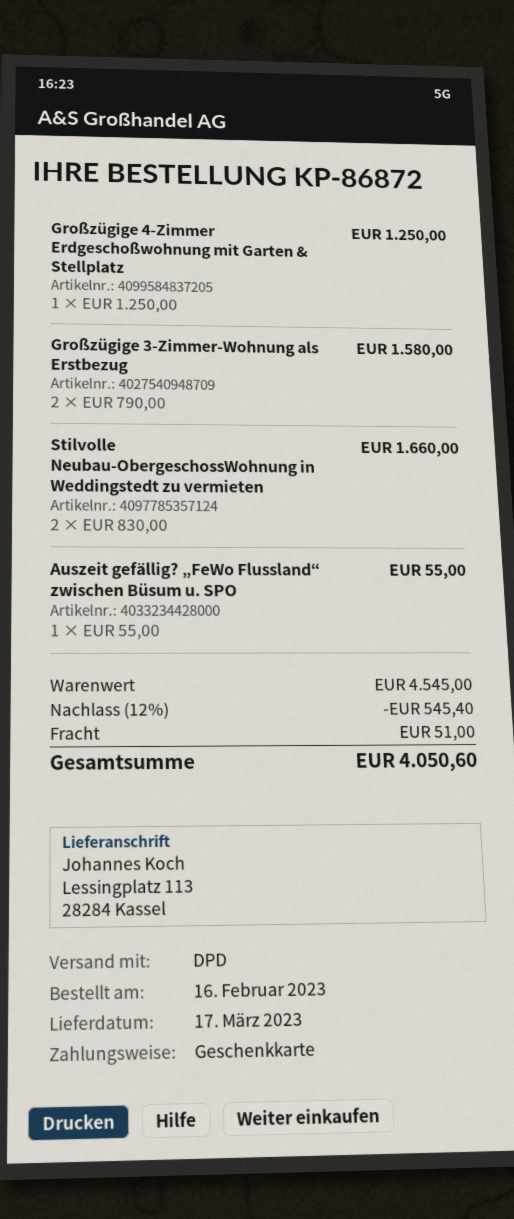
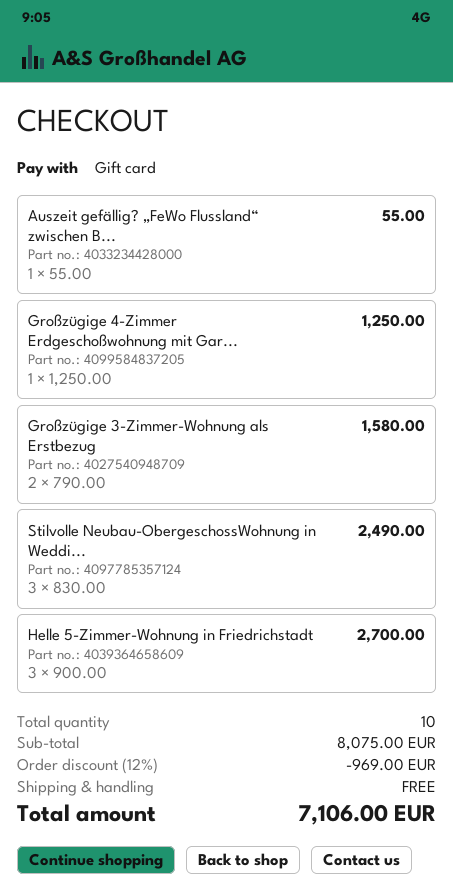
Stilvolle Neubau-ObergeschossWohnung in Weddingstedt zu vermieten: 2 x 830.00 = 1660.00 -> 3 x 830.00 = 2490.00
Helle 5-Zimmer-Wohnung in Friedrichstadt: none -> 3 x 900.00 = 2700.00
subtotal: 4545.00 -> 8075.00
discount: 12% = 545.40 -> 12% = 969.00
shipping: 51.00 -> 0.00
total: 4050.60 -> 7106.00

